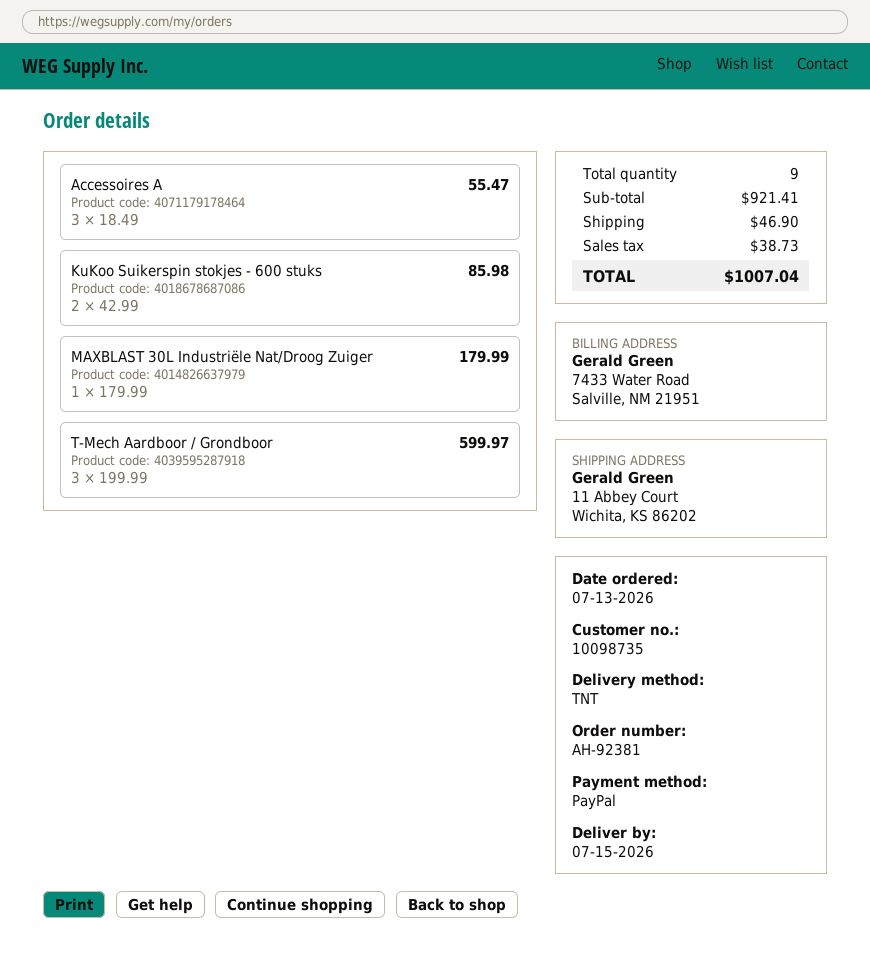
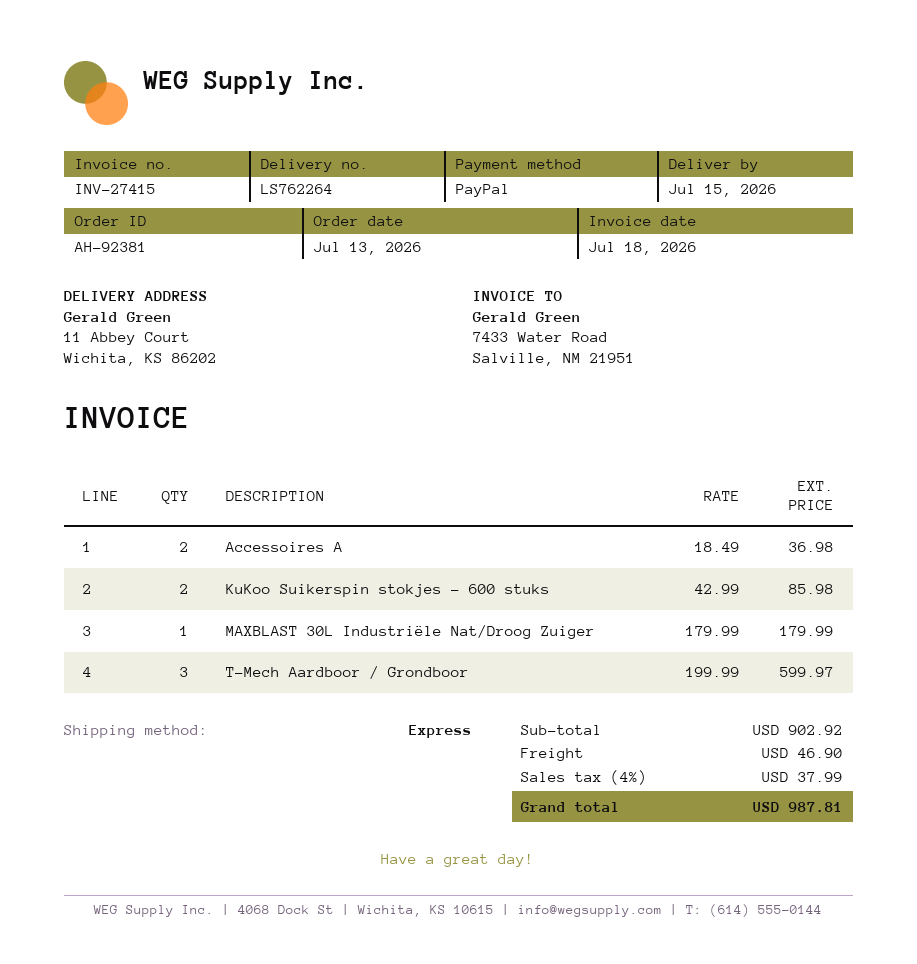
shipping method: TNT -> express
Accessoires A: 3 x 18.49 = 55.47 -> 2 x 18.49 = 36.98
subtotal: 921.41 -> 902.92
tax: 38.73 -> 37.99
total: 1007.04 -> 987.81

